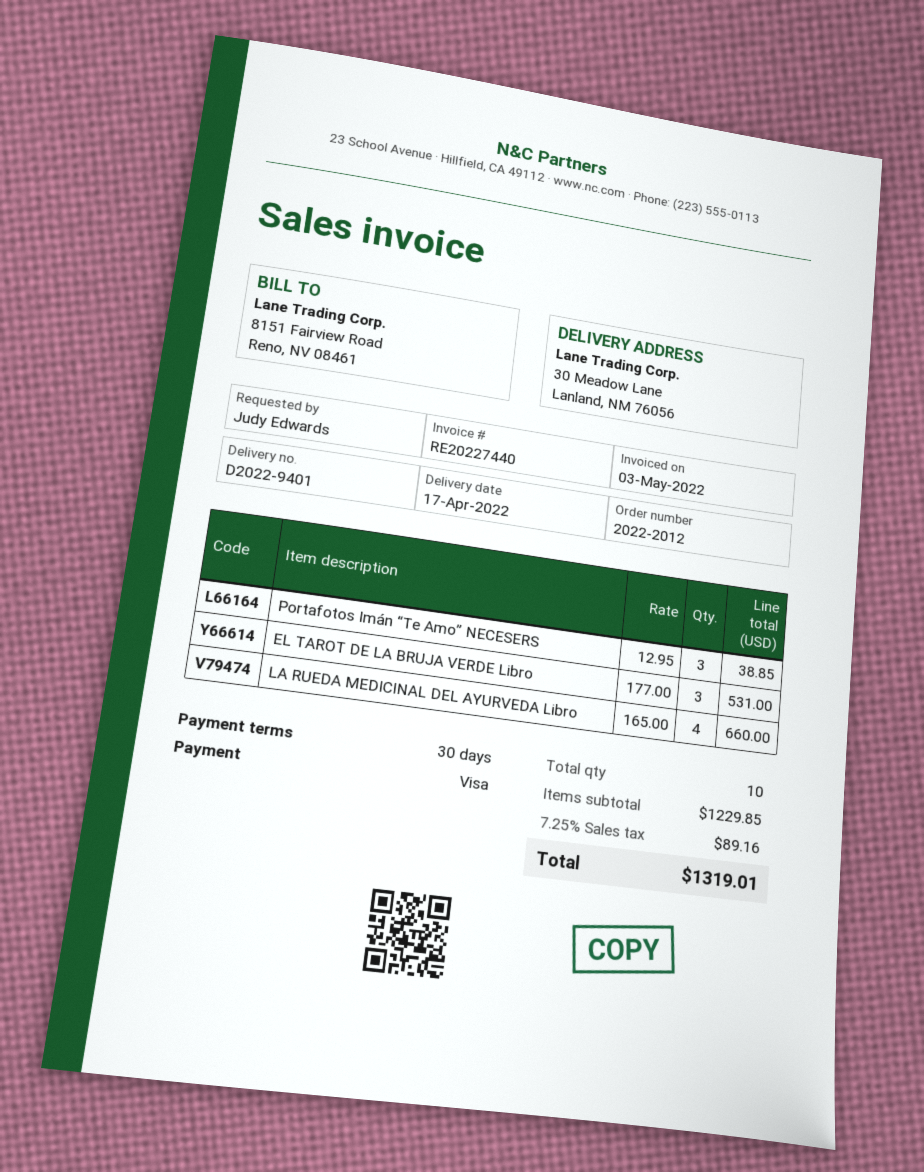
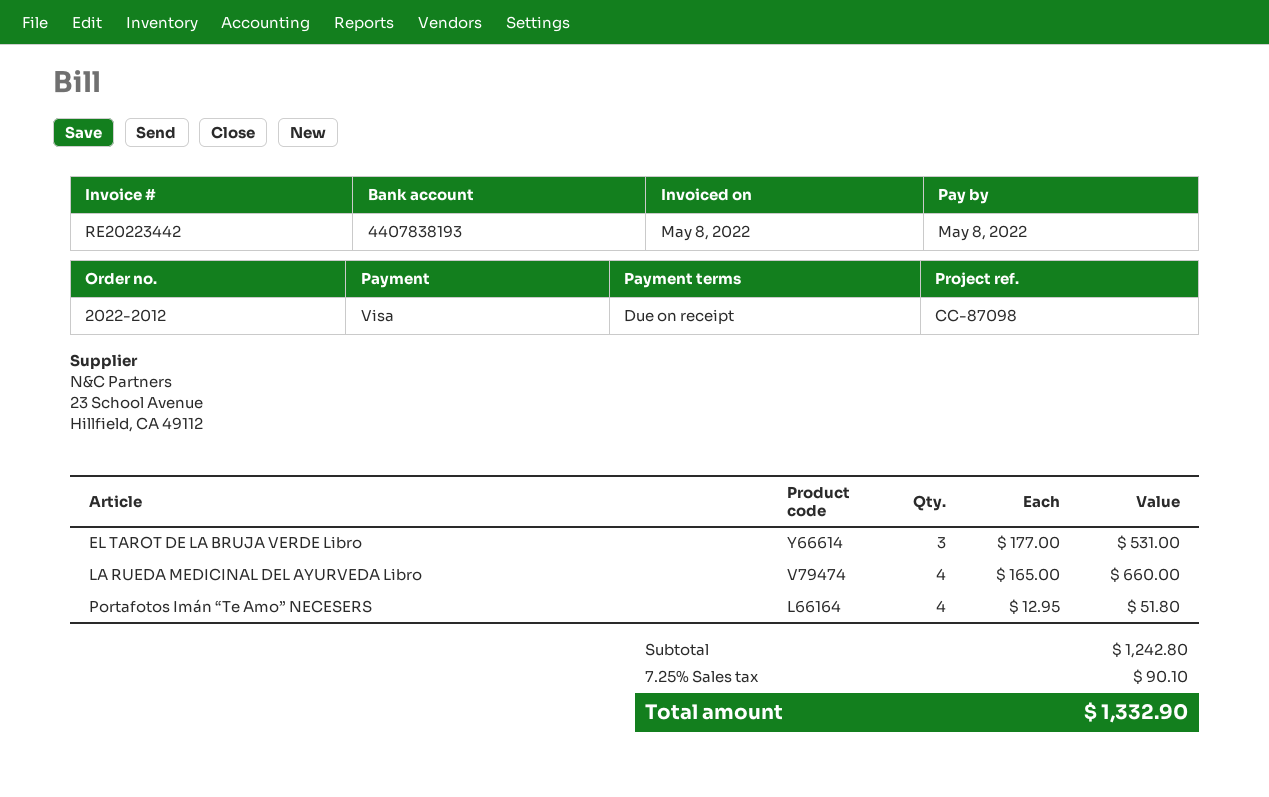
invoice number: RE20227440 -> RE20223442
invoice date: 2022-05-03 -> 2022-05-08
payment terms: 30 days -> on receipt
Portafotos Imán “Te Amo” NECESERS: 3 x 12.95 = 38.85 -> 4 x 12.95 = 51.80
subtotal: 1229.85 -> 1242.80
tax: 7.25% = 89.16 -> 7.25% = 90.10
total: 1319.01 -> 1332.90

